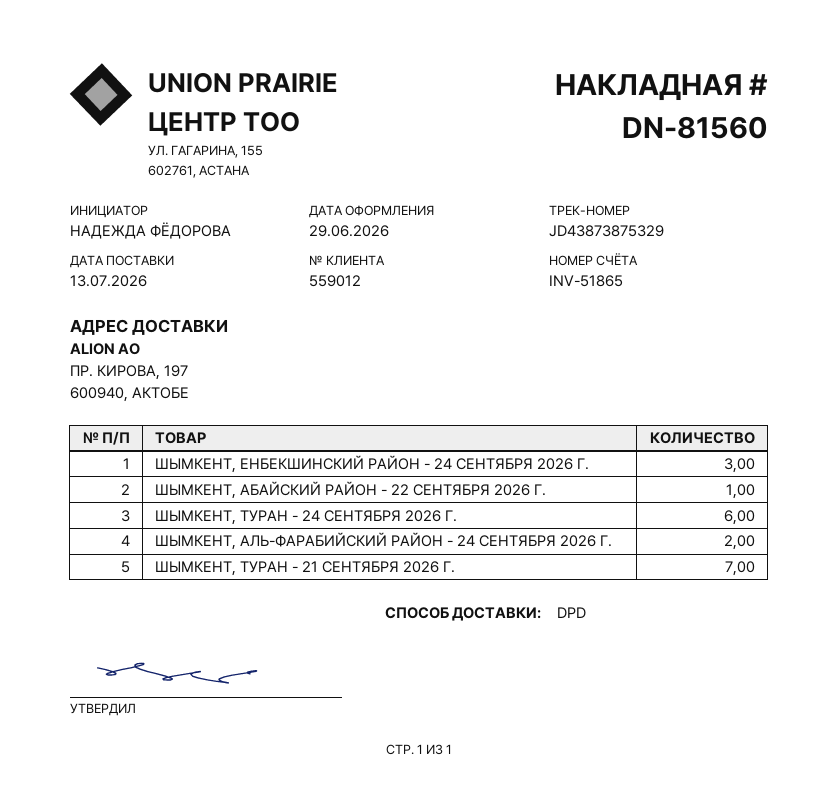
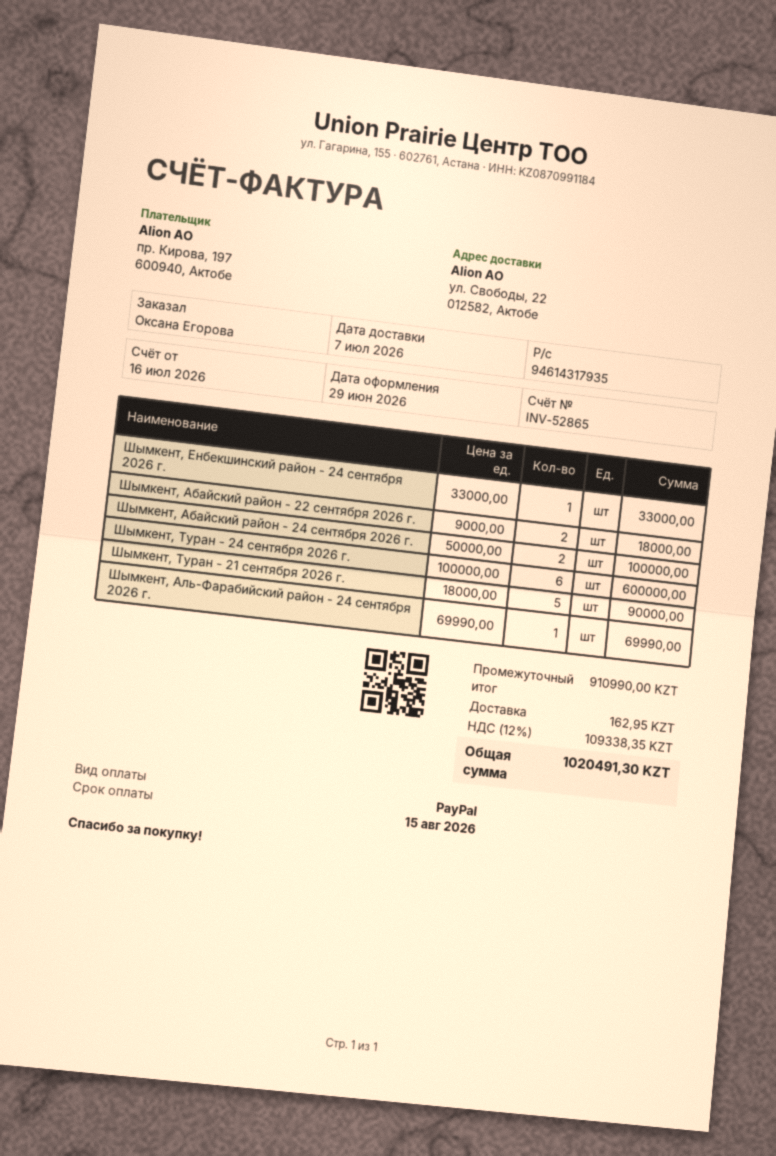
delivery date: 2026-07-13 -> 2026-07-07
invoice number: INV-51865 -> INV-52865
ordered by: НАДЕЖДА ФЁДОРОВА -> Оксана Егорова
ship to: ПР. КИРОВА, 197, 600940, АКТОБЕ -> ул. Свободы, 22, 012582, Актобе
ШЫМКЕНТ, ЕНБЕКШИНСКИЙ РАЙОН - 24 СЕНТЯБРЯ 2026 Г.: 3 -> 1
ШЫМКЕНТ, АБАЙСКИЙ РАЙОН - 22 СЕНТЯБРЯ 2026 Г.: 1 -> 2
ШЫМКЕНТ, АЛЬ-ФАРАБИЙСКИЙ РАЙОН - 24 СЕНТЯБРЯ 2026 Г.: 2 -> 1
ШЫМКЕНТ, ТУРАН - 21 СЕНТЯБРЯ 2026 Г.: 7 -> 5
Шымкент, Абайский район - 24 сентября 2026 г.: none -> 2

